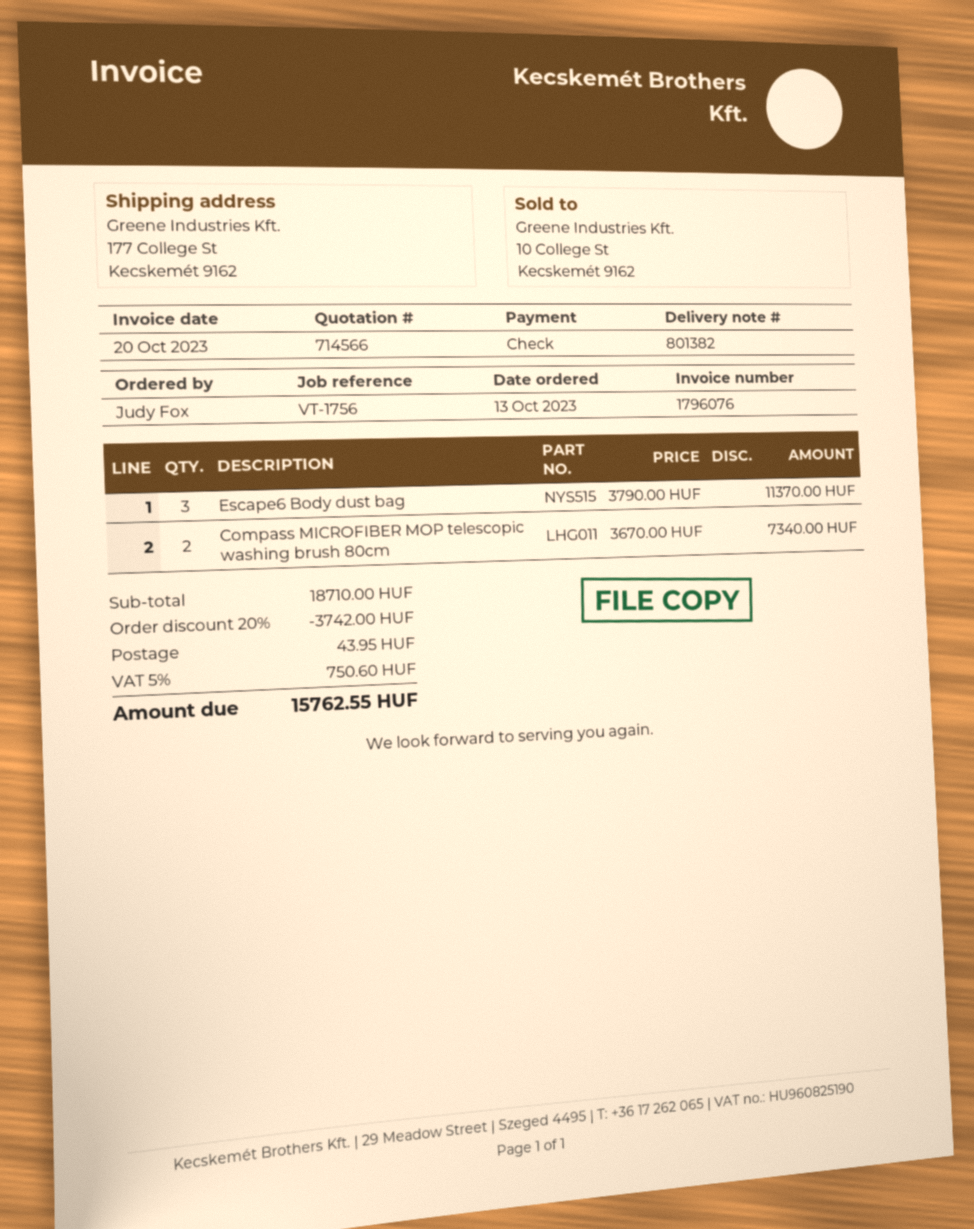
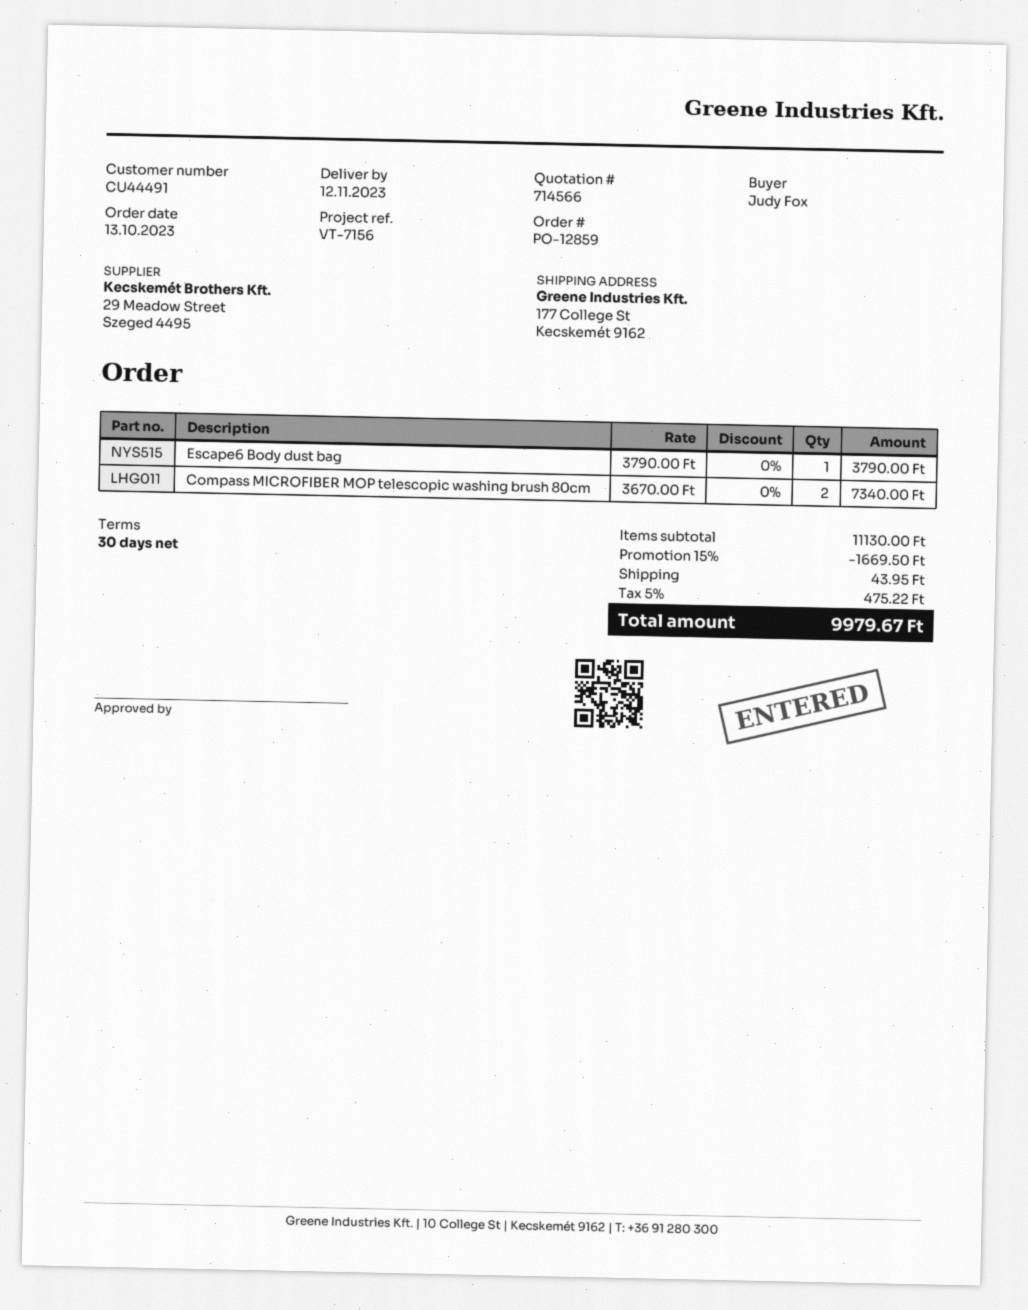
reference: VT-1756 -> VT-7156
Escape6 Body dust bag: 3 x 3790.00 = 11370.00 -> 1 x 3790.00 = 3790.00
subtotal: 18710.00 -> 11130.00
discount: 20% = 3742.00 -> 15% = 1669.50
tax: 5% = 750.60 -> 5% = 475.22
total: 15762.55 -> 9979.67

